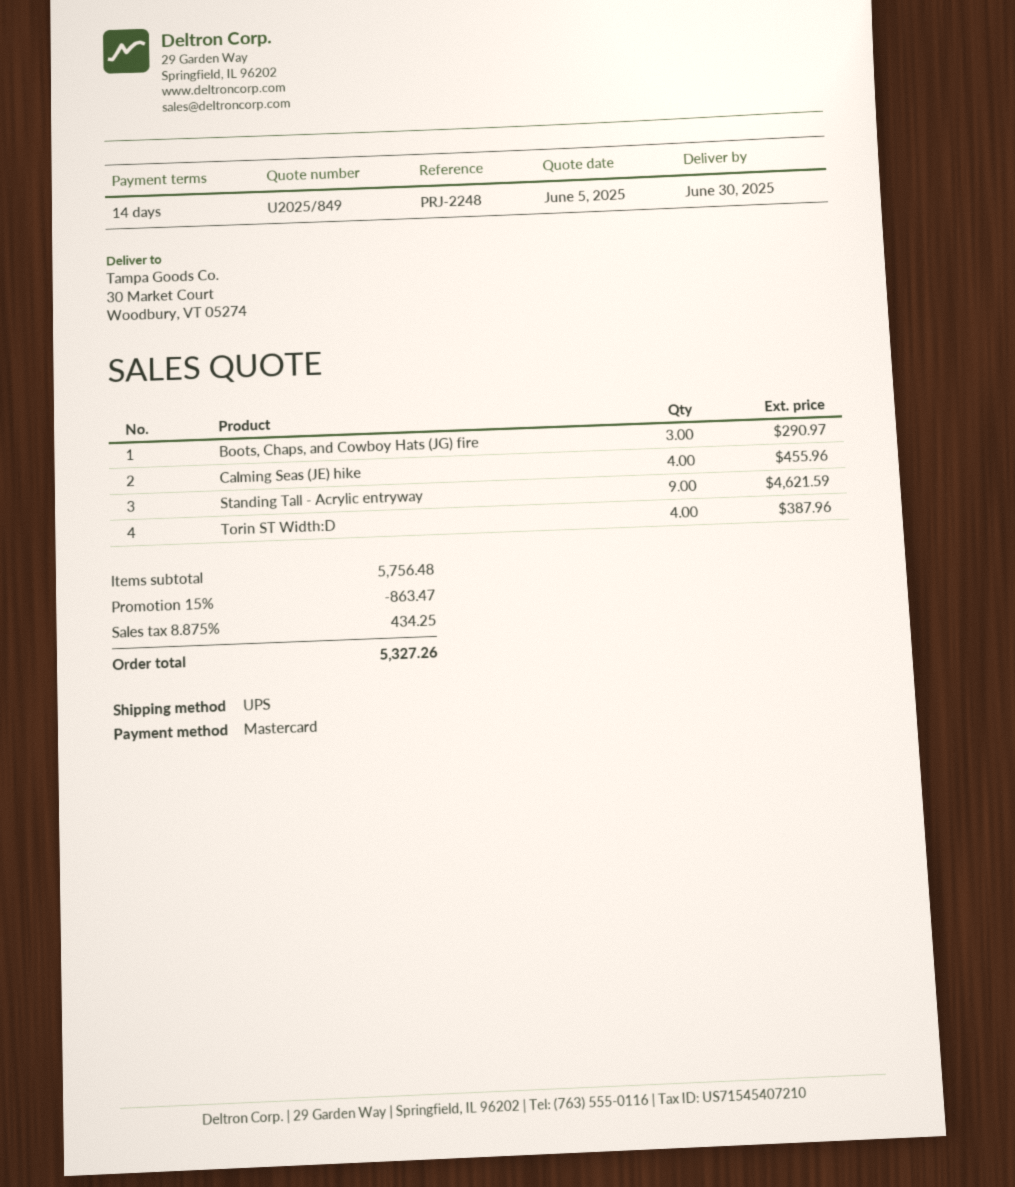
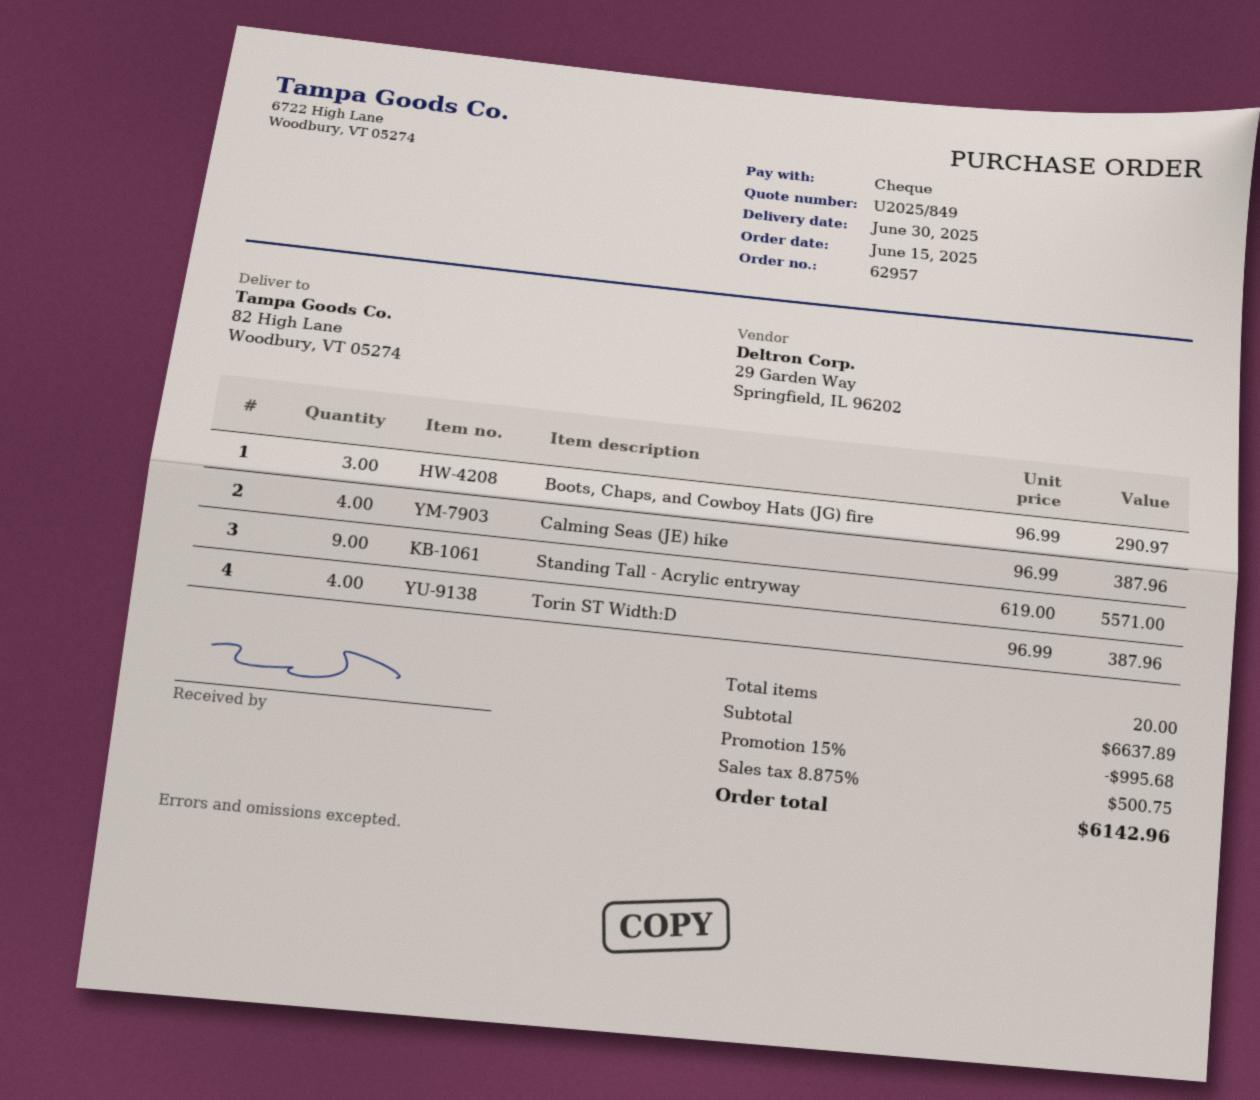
payment method: Mastercard -> cheque
ship to: 30 Market Court, Woodbury, VT 05274 -> 82 High Lane, Woodbury, VT 05274
Calming Seas (JE) hike: 4 for 455.96 -> 4 for 387.96
Standing Tall - Acrylic entryway: 9 for 4621.59 -> 9 for 5571.00
subtotal: 5756.48 -> 6637.89
discount: 15% = 863.47 -> 15% = 995.68
tax: 8.875% = 434.25 -> 8.875% = 500.75
total: 5327.26 -> 6142.96

